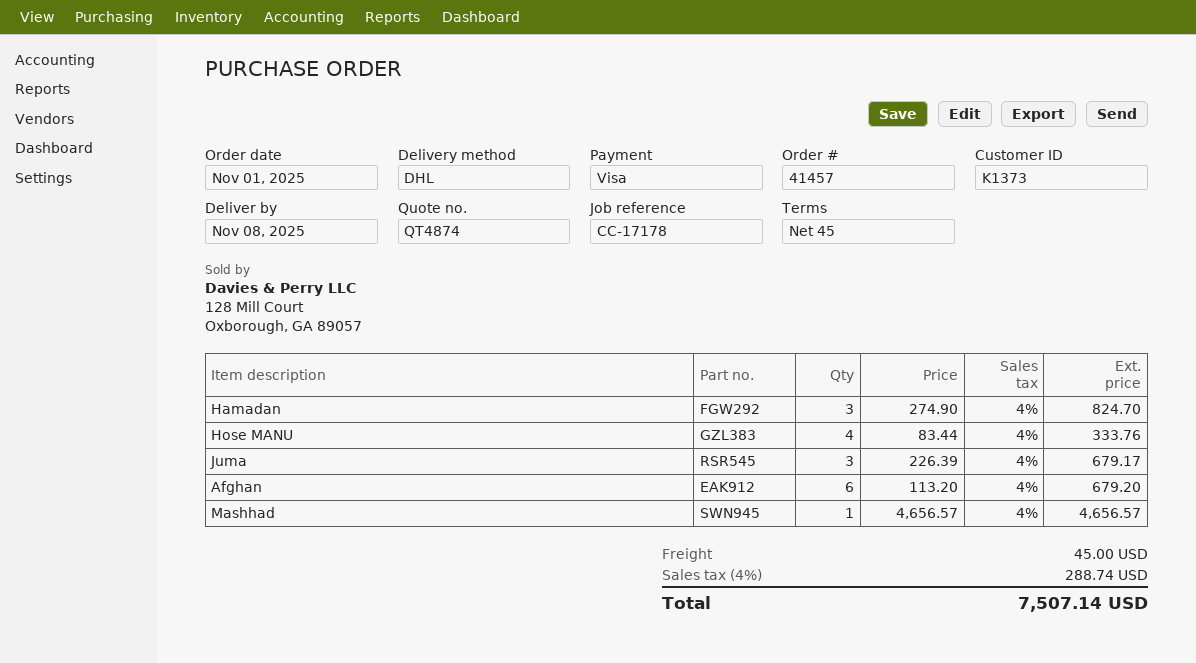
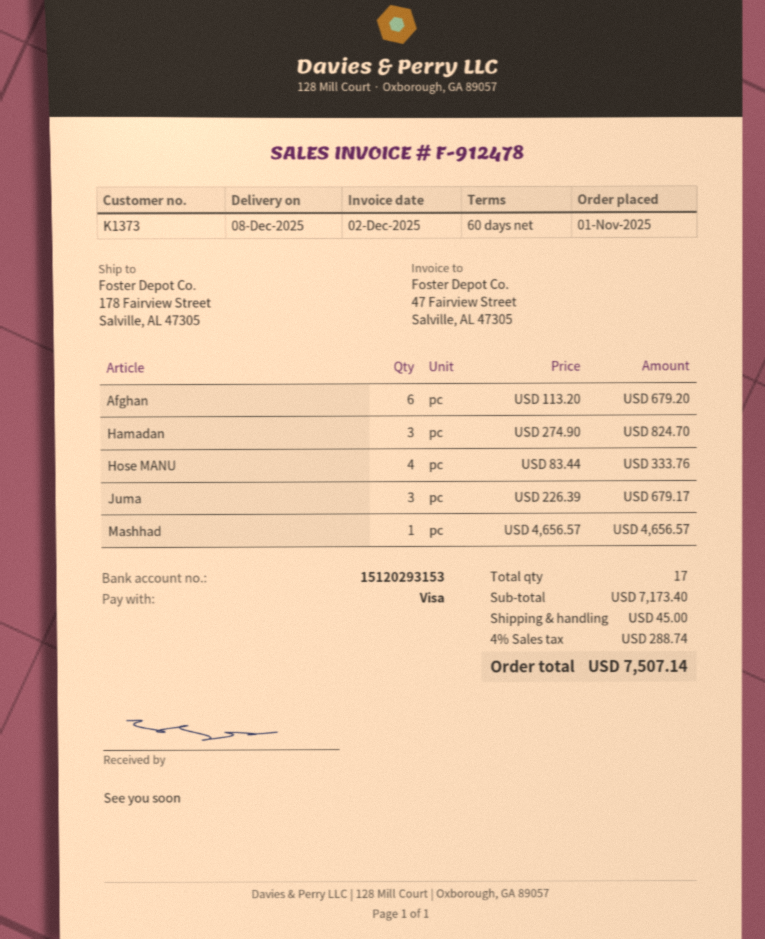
delivery date: 2025-11-08 -> 2025-12-08
payment terms: 45 days -> 60 days

